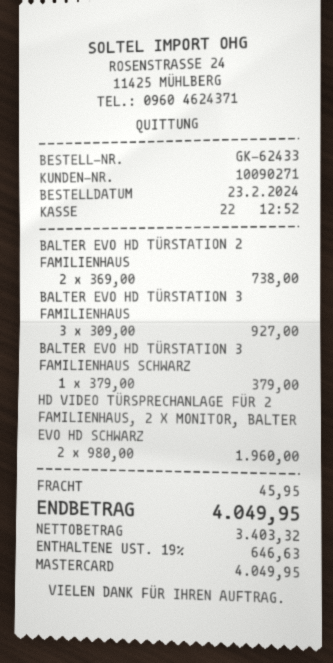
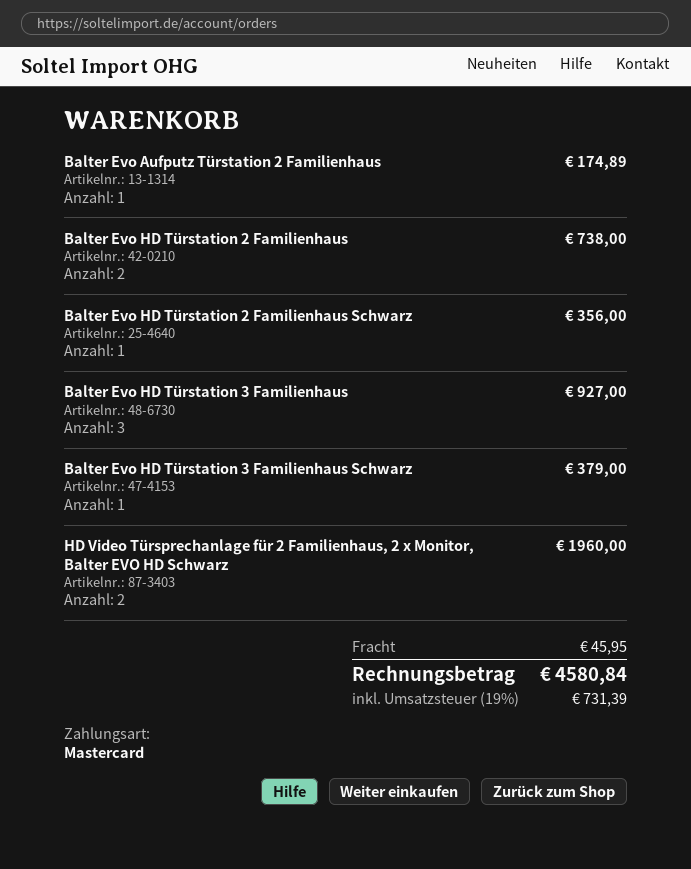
Balter Evo Aufputz Türstation 2 Familienhaus: none -> 1 for 174.89
Balter Evo HD Türstation 2 Familienhaus Schwarz: none -> 1 for 356.00
tax: 19% = 646.63 -> 19% = 731.39
total: 4049.95 -> 4580.84

